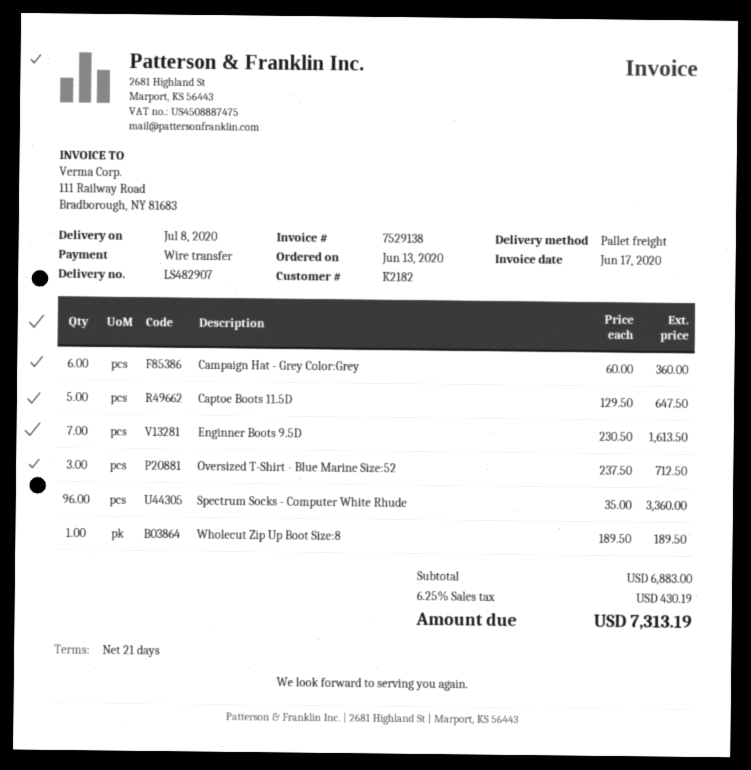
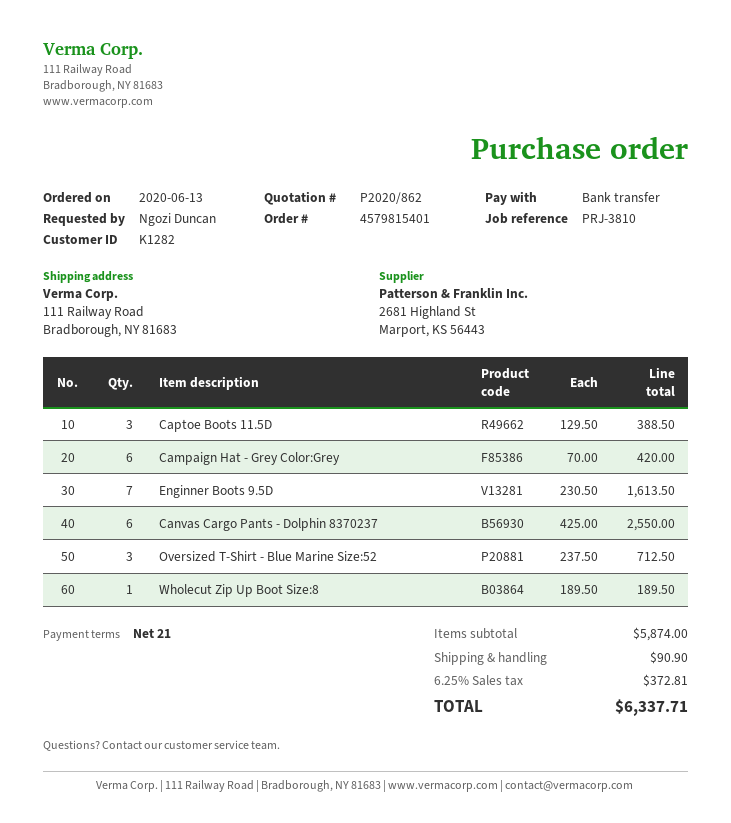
customer number: K2182 -> K1282
Campaign Hat - Grey Color:Grey: 6 x 60.00 = 360.00 -> 6 x 70.00 = 420.00
Captoe Boots 11.5D: 5 x 129.50 = 647.50 -> 3 x 129.50 = 388.50
Spectrum Socks - Computer White Rhude: 96 x 35.00 = 3360.00 -> none
Canvas Cargo Pants - Dolphin 8370237: none -> 6 x 425.00 = 2550.00
subtotal: 6883.00 -> 5874.00
shipping: none -> 90.90
tax: 6.25% = 430.19 -> 6.25% = 372.81
total: 7313.19 -> 6337.71

